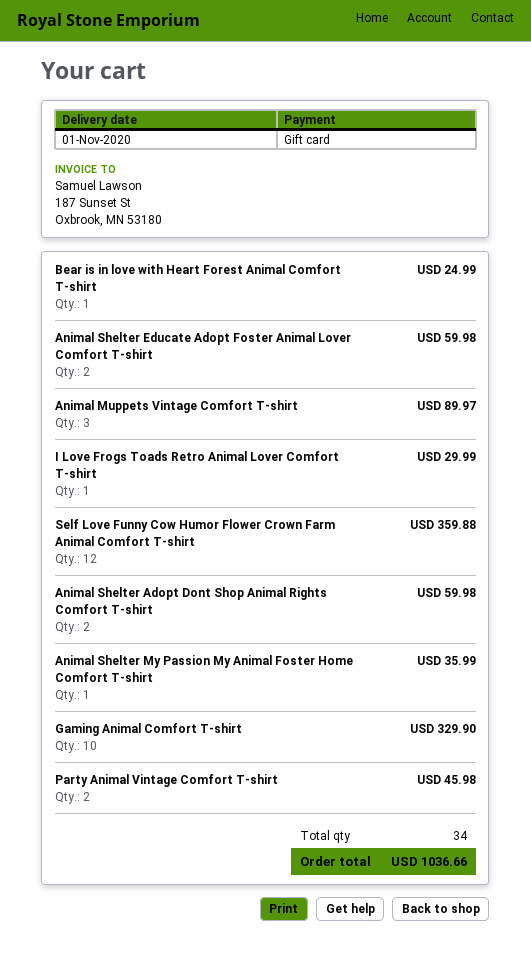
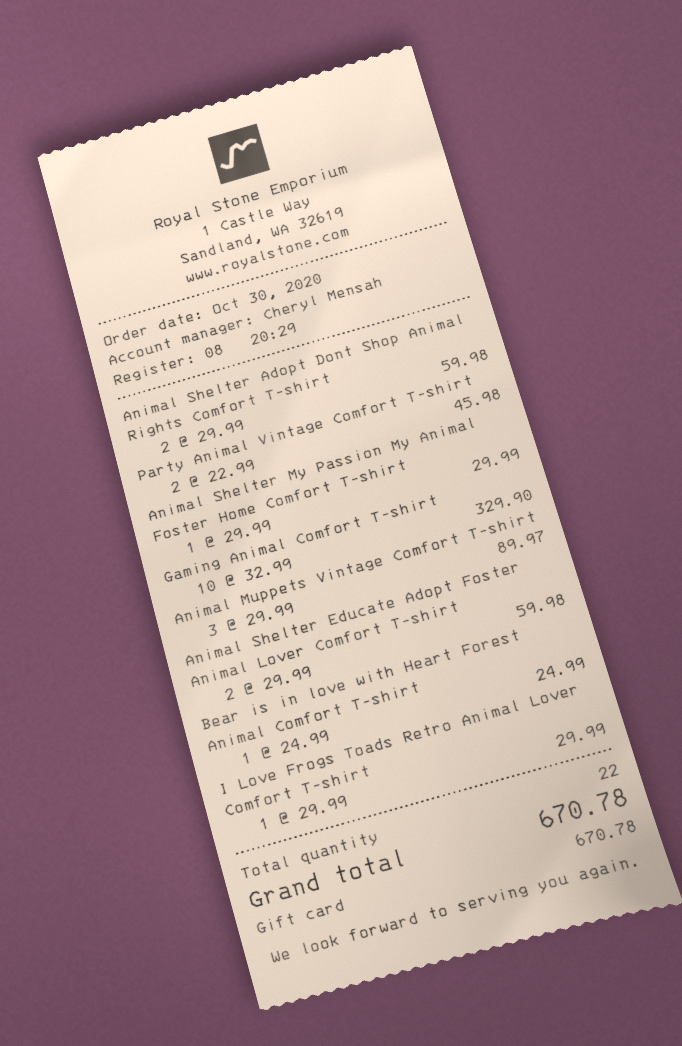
Self Love Funny Cow Humor Flower Crown Farm Animal Comfort T-shirt: 12 for 359.88 -> none
Animal Shelter My Passion My Animal Foster Home Comfort T-shirt: 1 for 35.99 -> 1 for 29.99
total quantity: 34 -> 22
total: 1036.66 -> 670.78

